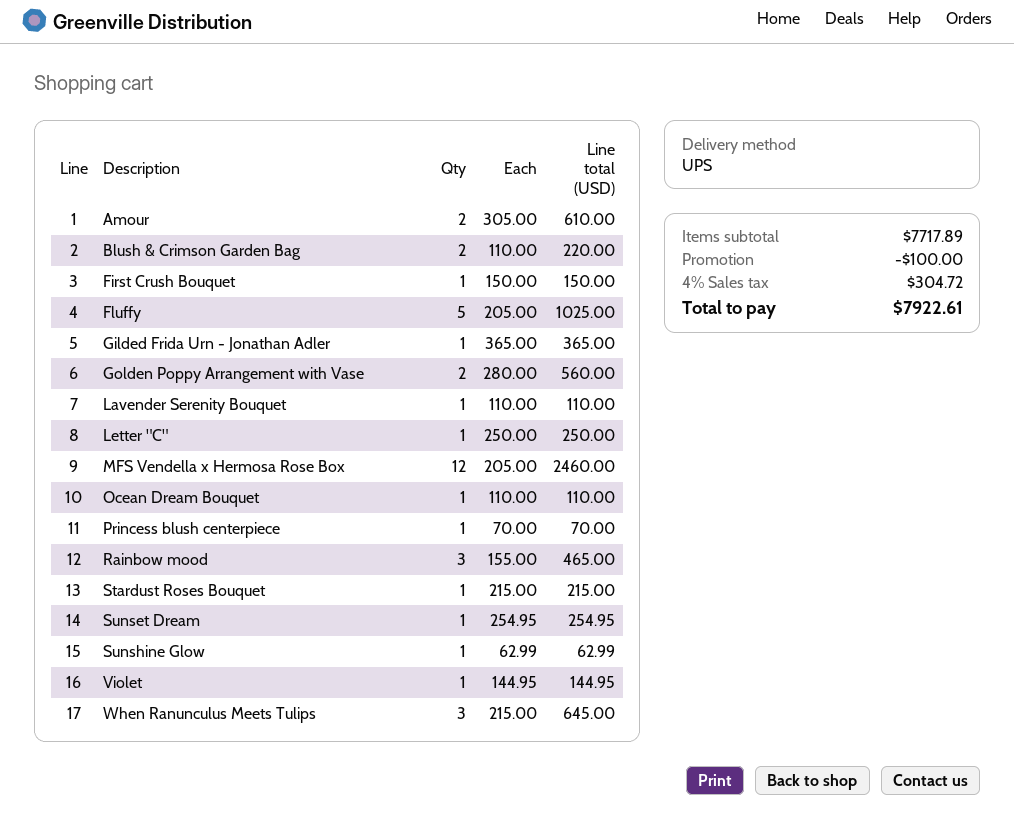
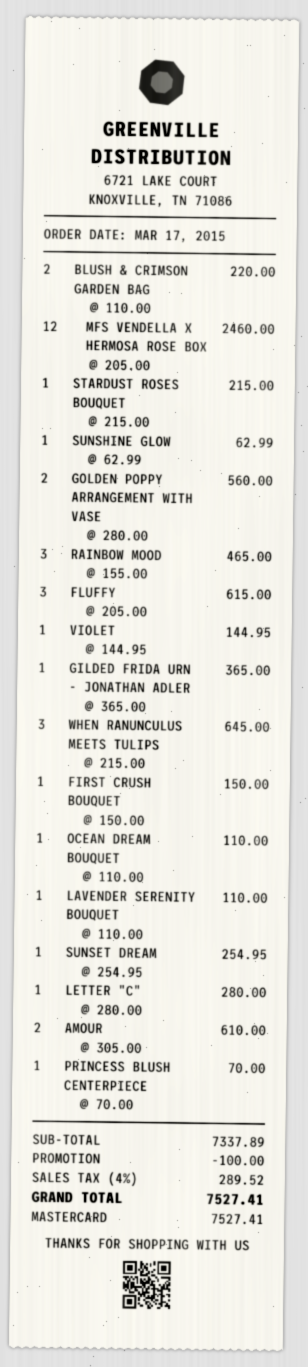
Fluffy: 5 x 205.00 = 1025.00 -> 3 x 205.00 = 615.00
Letter "C": 1 x 250.00 = 250.00 -> 1 x 280.00 = 280.00
subtotal: 7717.89 -> 7337.89
tax: 4% = 304.72 -> 4% = 289.52
total: 7922.61 -> 7527.41

